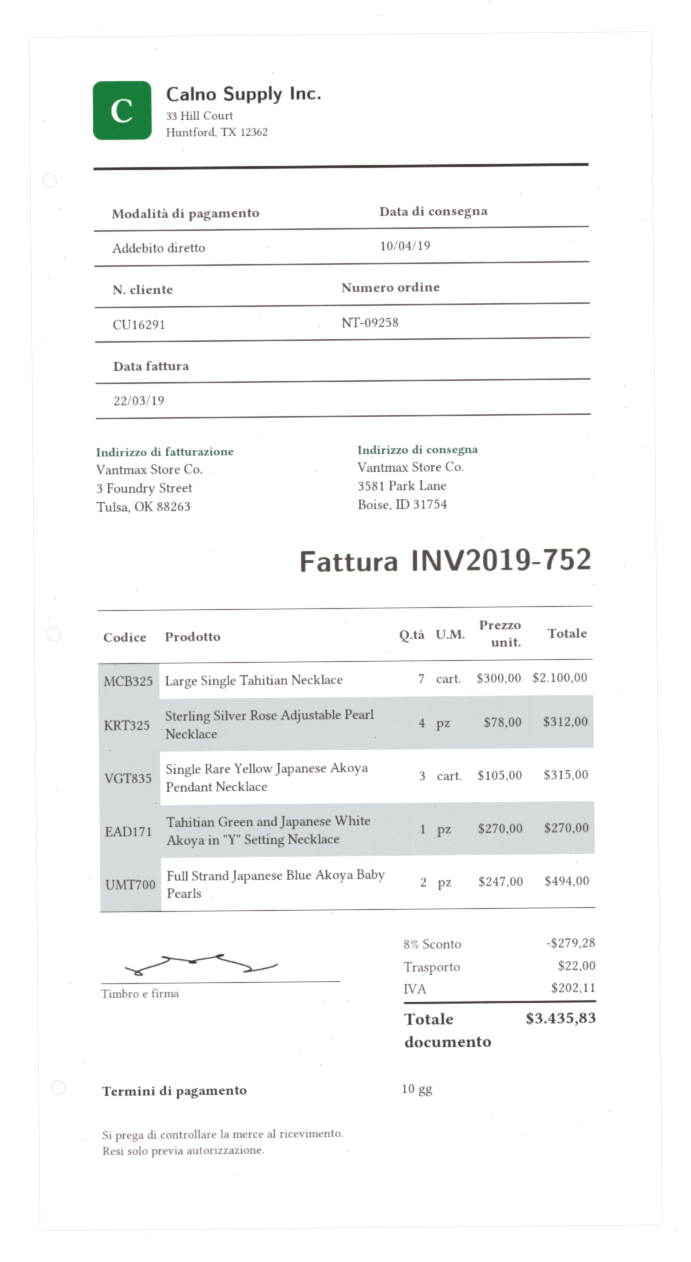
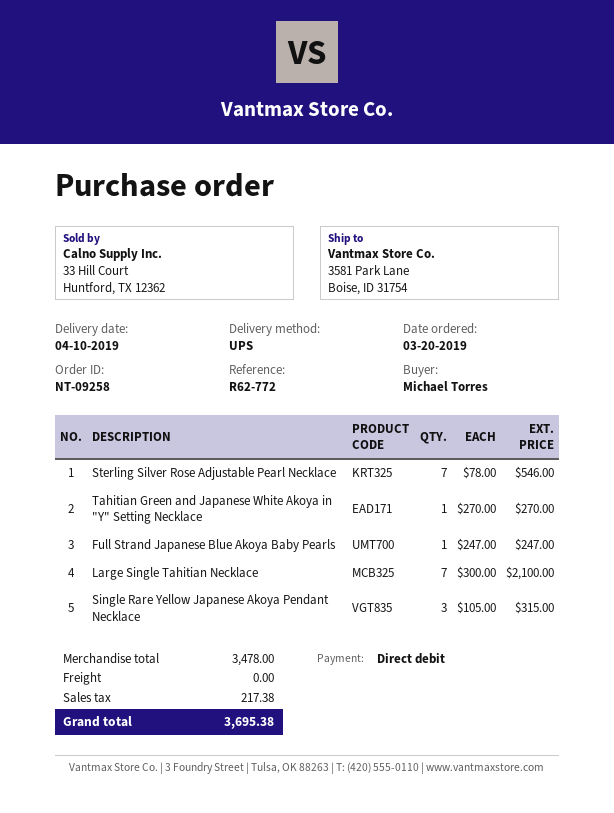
Sterling Silver Rose Adjustable Pearl Necklace: 4 x 78.00 = 312.00 -> 7 x 78.00 = 546.00
Full Strand Japanese Blue Akoya Baby Pearls: 2 x 247.00 = 494.00 -> 1 x 247.00 = 247.00
discount: 8% = 279.28 -> none
shipping: 22.00 -> 0.00
tax: 202.11 -> 217.38
total: 3435.83 -> 3695.38

